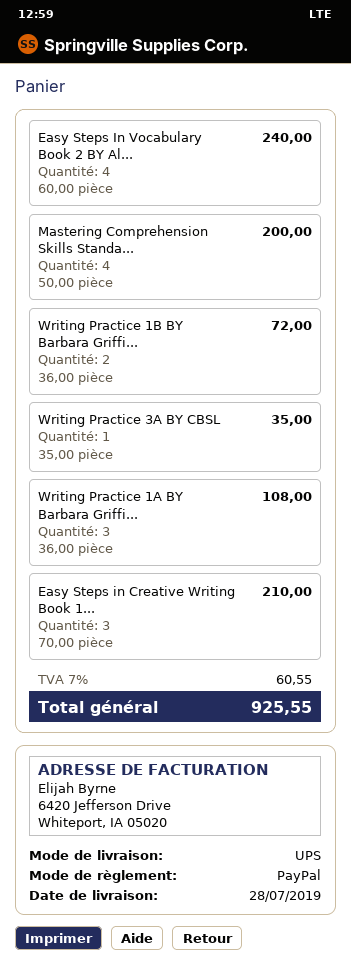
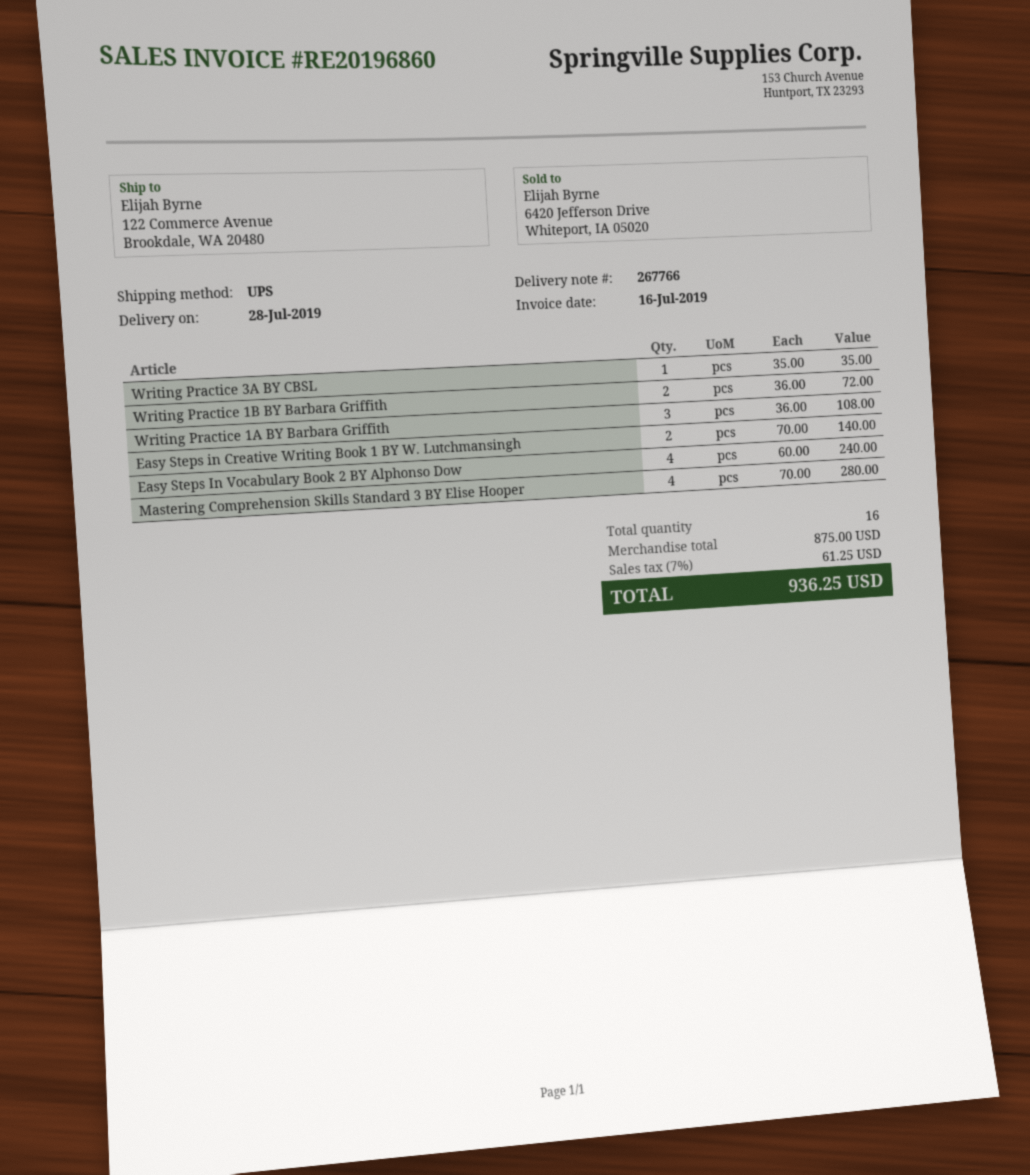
Mastering Comprehension Skills Standa...: 4 x 50.00 = 200.00 -> 4 x 70.00 = 280.00
Easy Steps in Creative Writing Book 1...: 3 x 70.00 = 210.00 -> 2 x 70.00 = 140.00
tax: 7% = 60.55 -> 7% = 61.25
total: 925.55 -> 936.25

